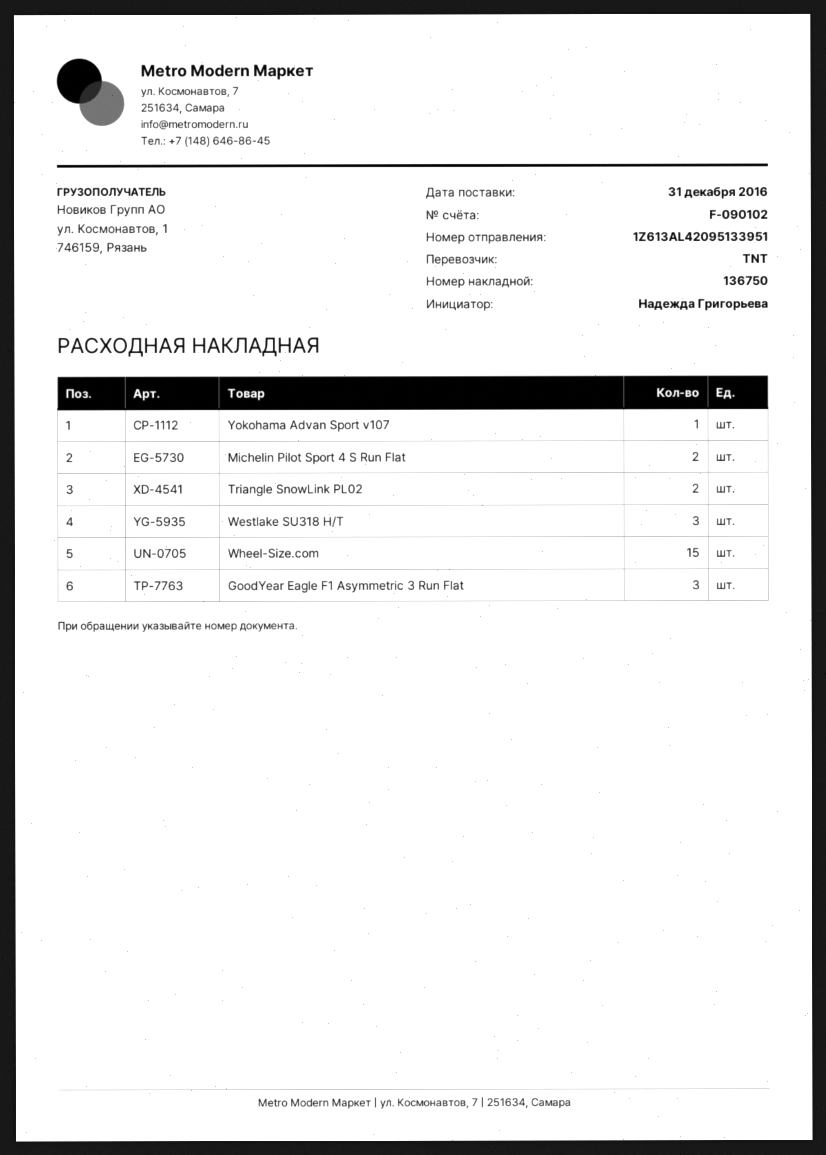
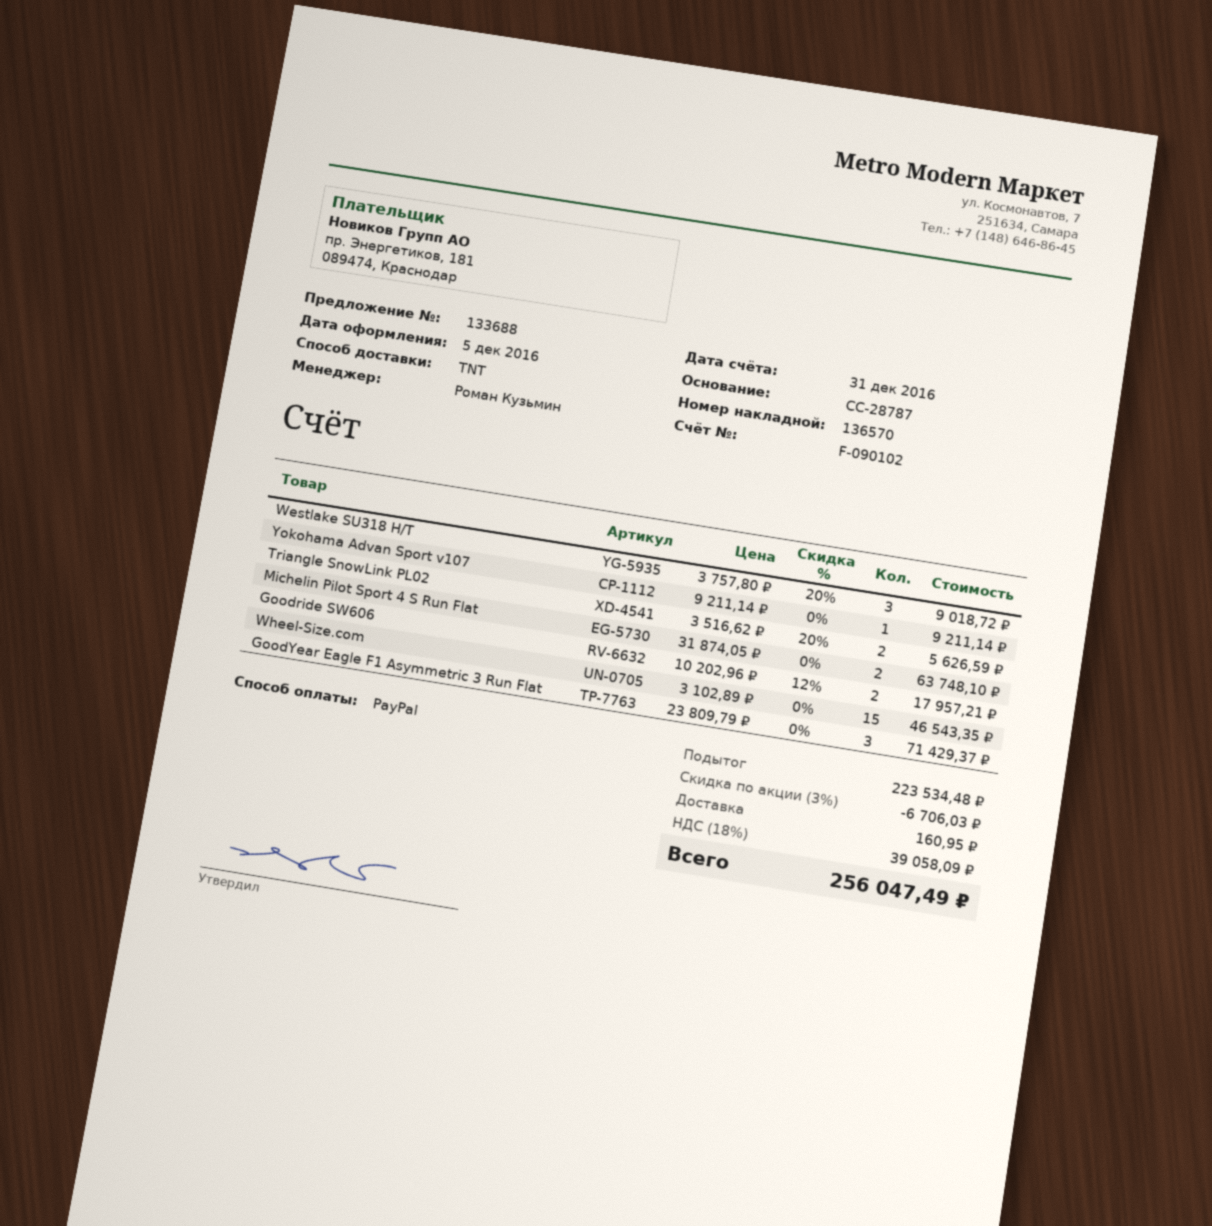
delivery note number: 136750 -> 136570
Goodride SW606: none -> 2

